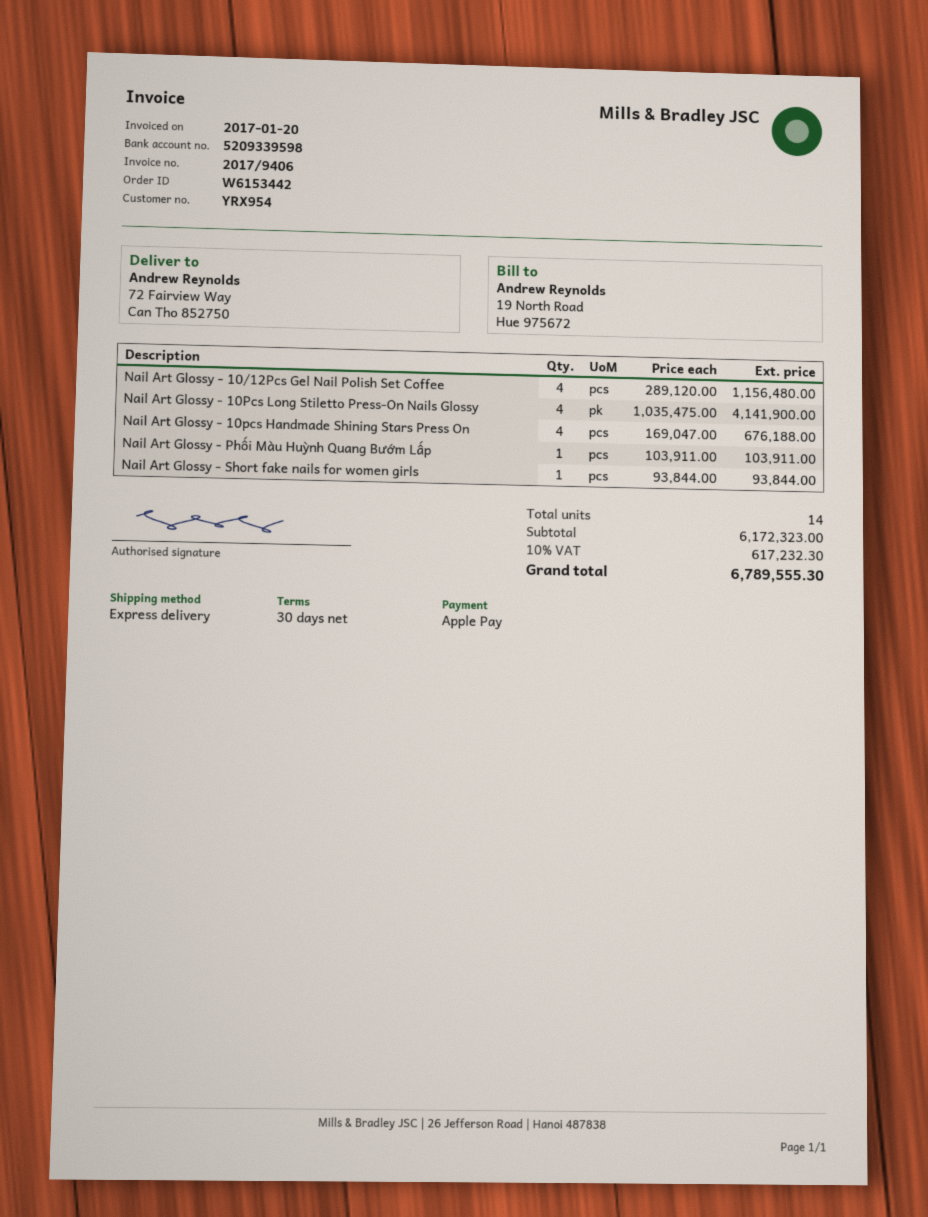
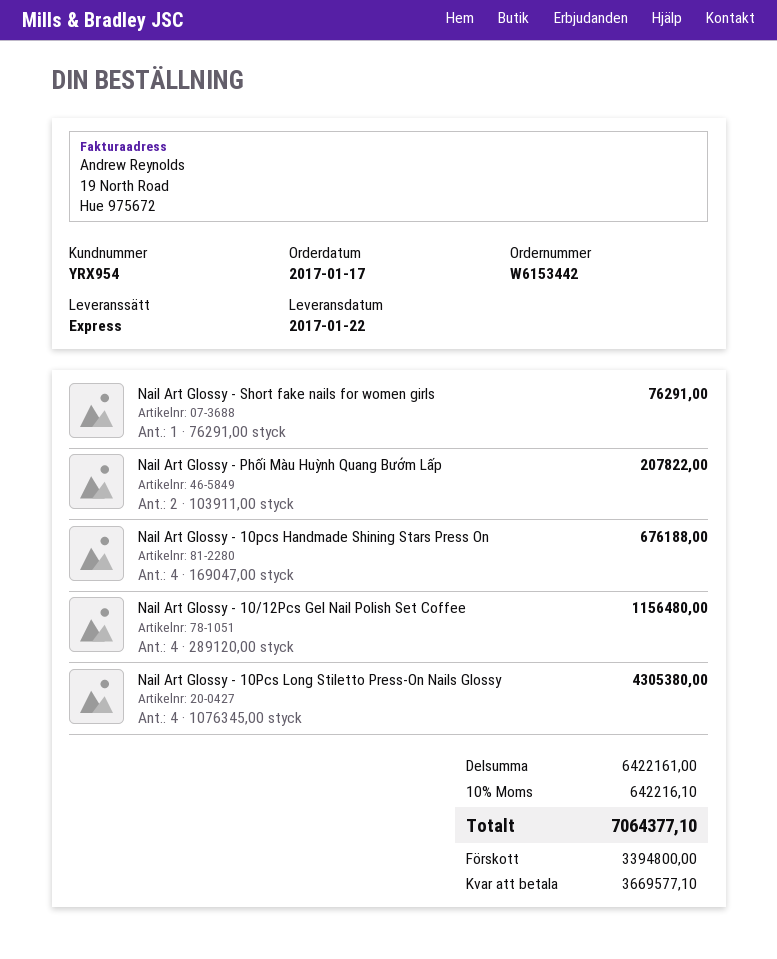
Nail Art Glossy - 10Pcs Long Stiletto Press-On Nails Glossy: 4 x 1035475.00 = 4141900.00 -> 4 x 1076345.00 = 4305380.00
Nail Art Glossy - Phối Màu Huỳnh Quang Bướm Lấp: 1 x 103911.00 = 103911.00 -> 2 x 103911.00 = 207822.00
Nail Art Glossy - Short fake nails for women girls: 1 x 93844.00 = 93844.00 -> 1 x 76291.00 = 76291.00
subtotal: 6172323.00 -> 6422161.00
tax: 10% = 617232.30 -> 10% = 642216.10
total: 6789555.30 -> 7064377.10

